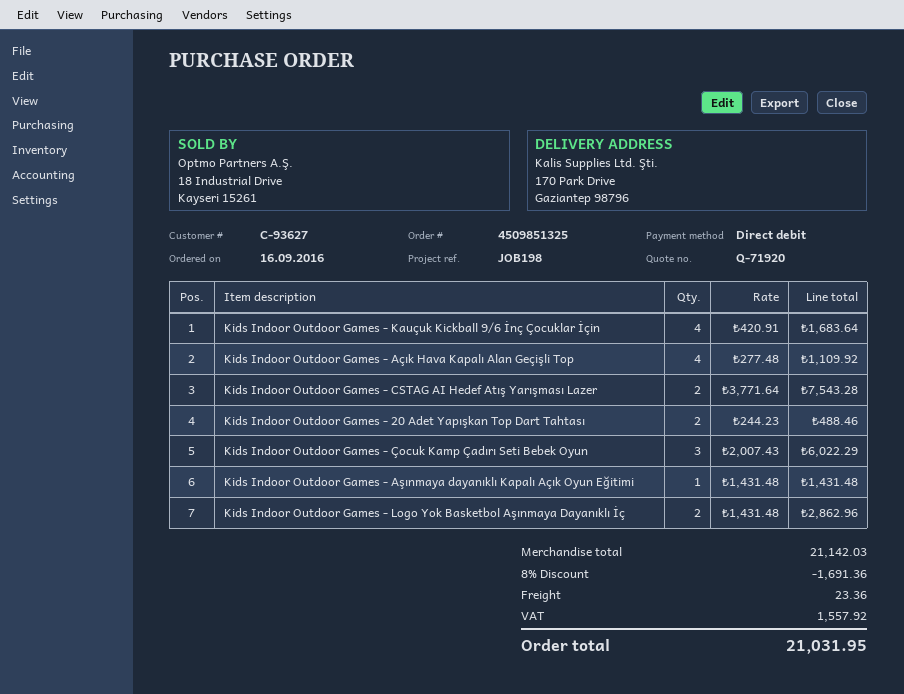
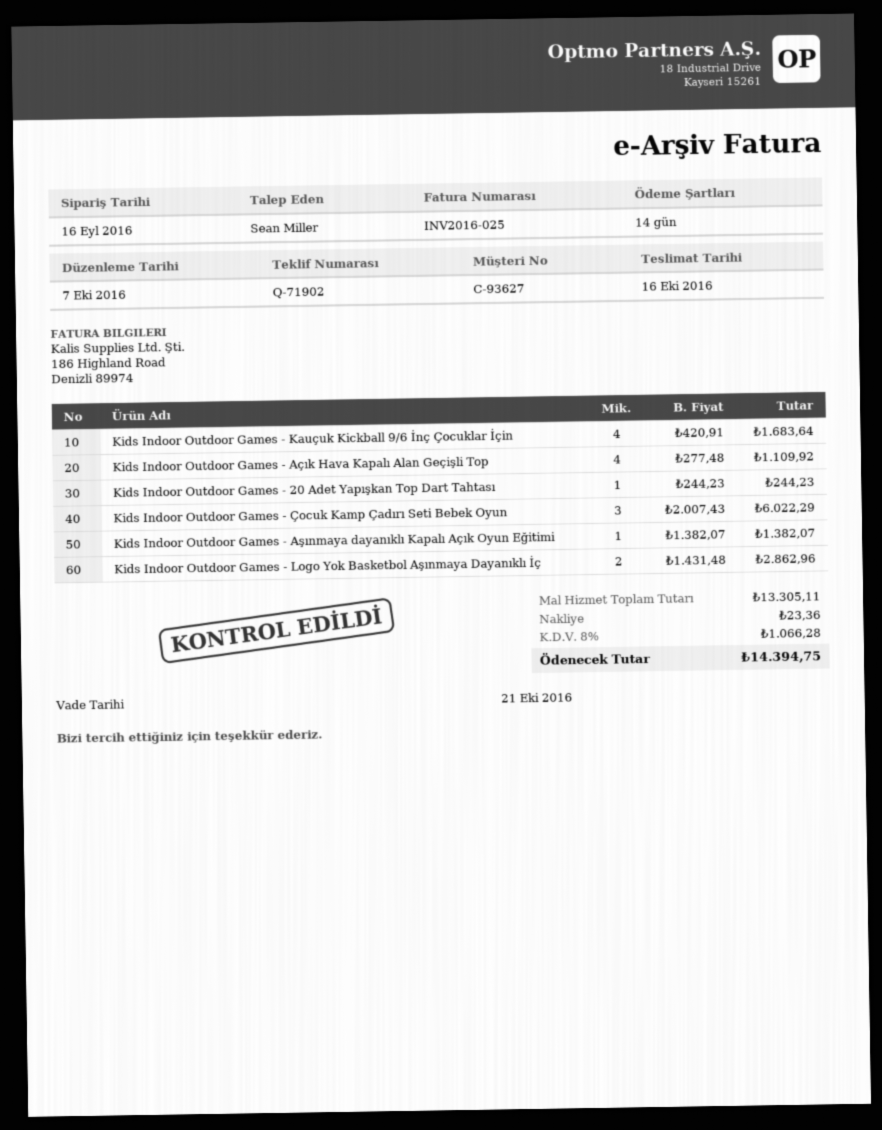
quote number: Q-71920 -> Q-71902
Kids Indoor Outdoor Games - CSTAG AI Hedef Atış Yarışması Lazer: 2 x 3771.64 = 7543.28 -> none
Kids Indoor Outdoor Games - 20 Adet Yapışkan Top Dart Tahtası: 2 x 244.23 = 488.46 -> 1 x 244.23 = 244.23
Kids Indoor Outdoor Games - Aşınmaya dayanıklı Kapalı Açık Oyun Eğitimi: 1 x 1431.48 = 1431.48 -> 1 x 1382.07 = 1382.07
subtotal: 21142.03 -> 13305.11
discount: 8% = 1691.36 -> none
tax: 1557.92 -> 1066.28
total: 21031.95 -> 14394.75

